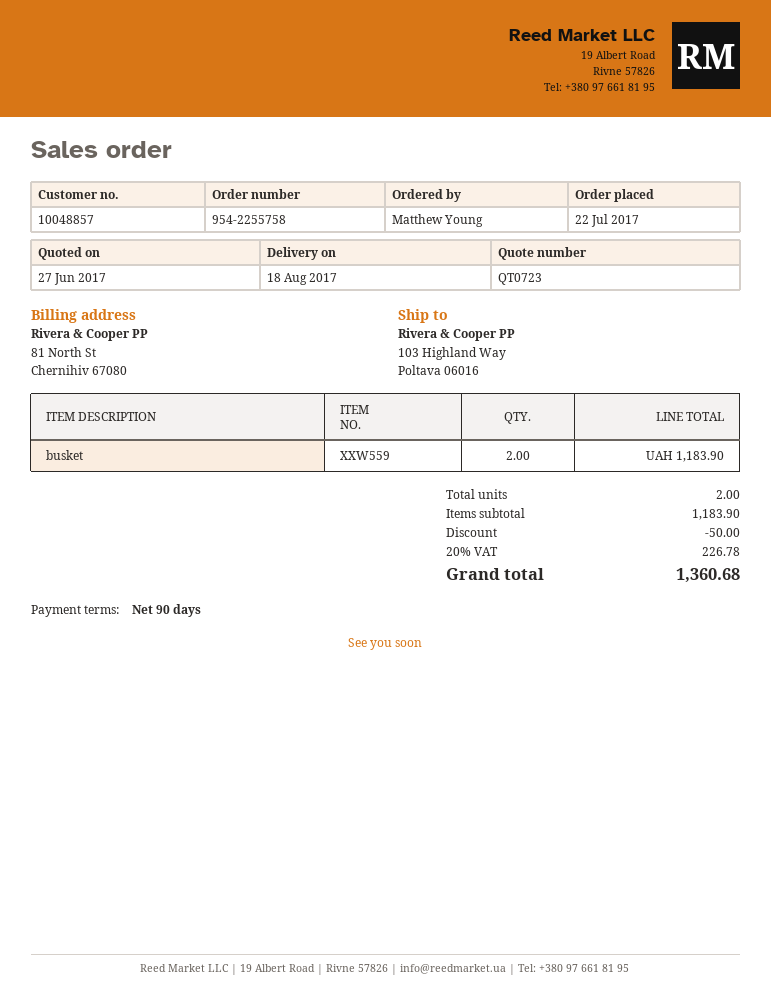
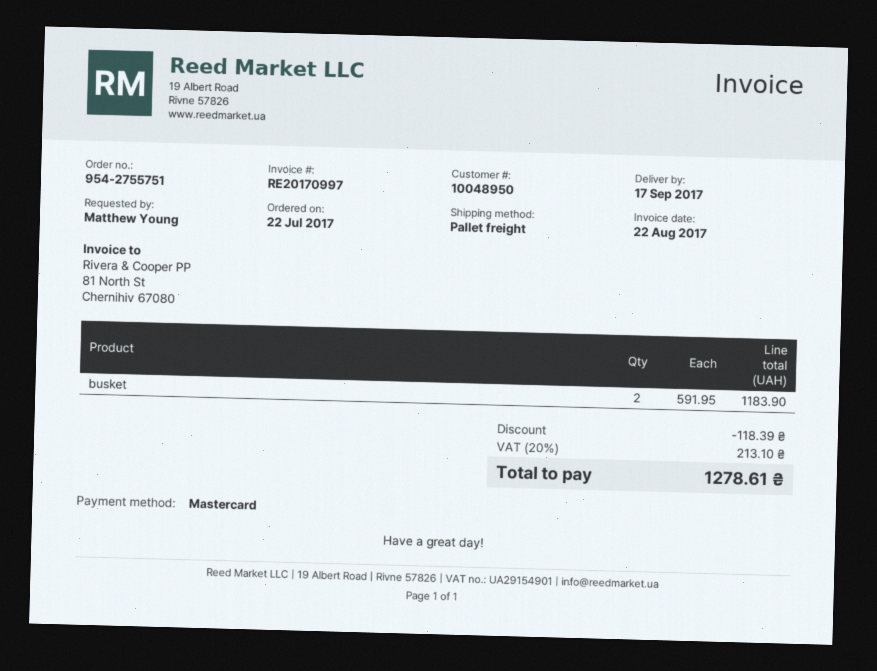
order number: 954-2255758 -> 954-2755751
delivery date: 2017-08-18 -> 2017-09-17
customer number: 10048857 -> 10048950
discount: 50.00 -> 118.39
tax: 20% = 226.78 -> 20% = 213.10
total: 1360.68 -> 1278.61

